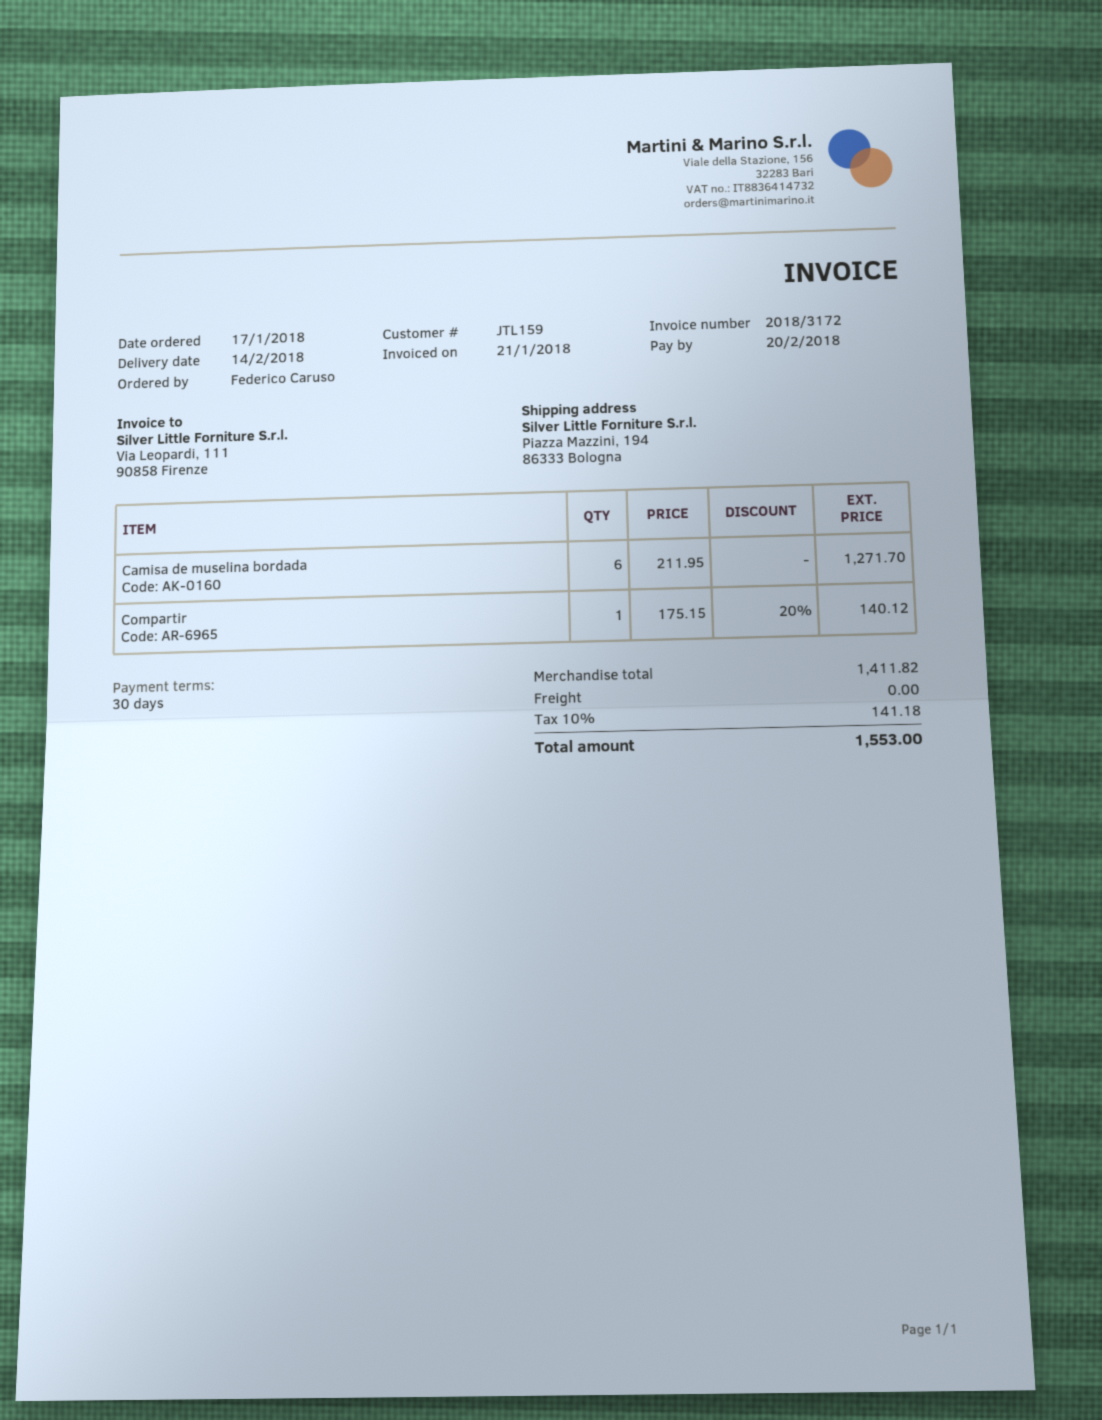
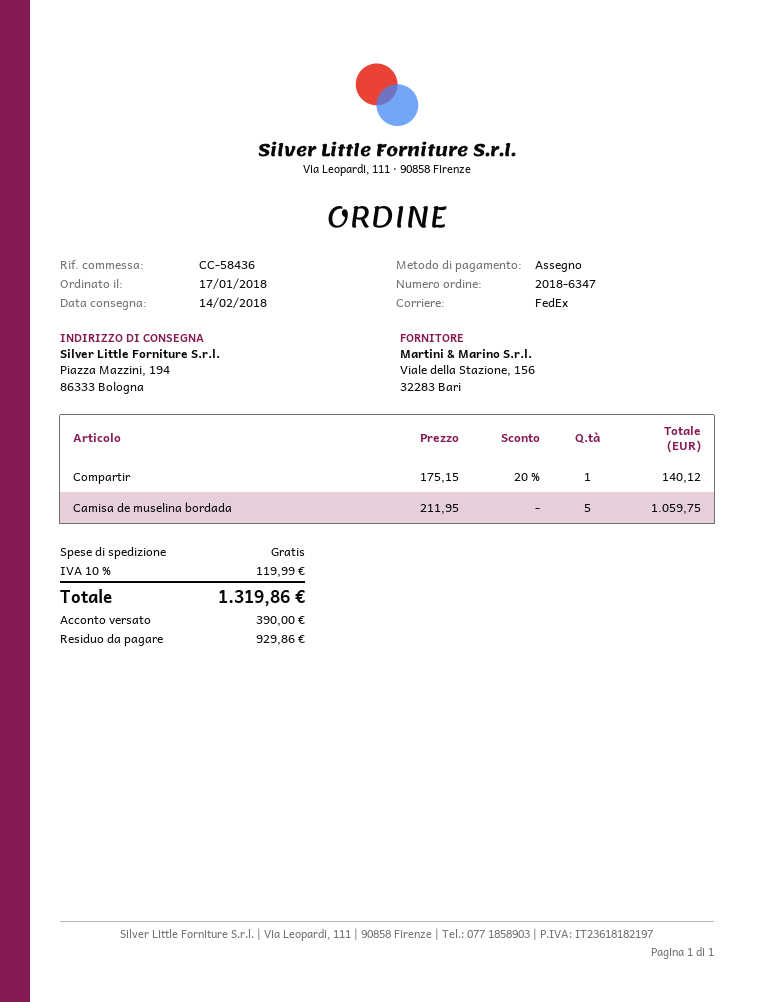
Camisa de muselina bordada: 6 x 211.95 = 1271.70 -> 5 x 211.95 = 1059.75
tax: 10% = 141.18 -> 10% = 119.99
total: 1553.00 -> 1319.86

